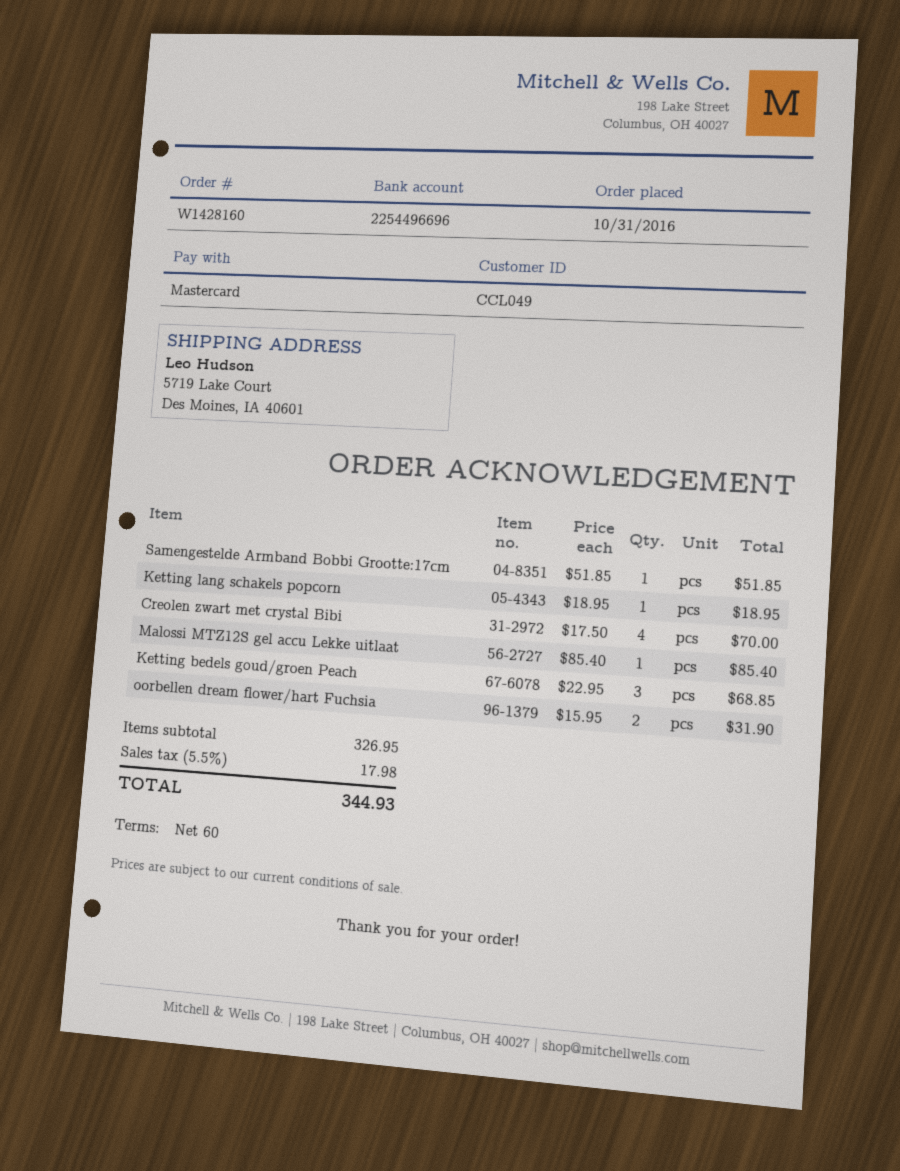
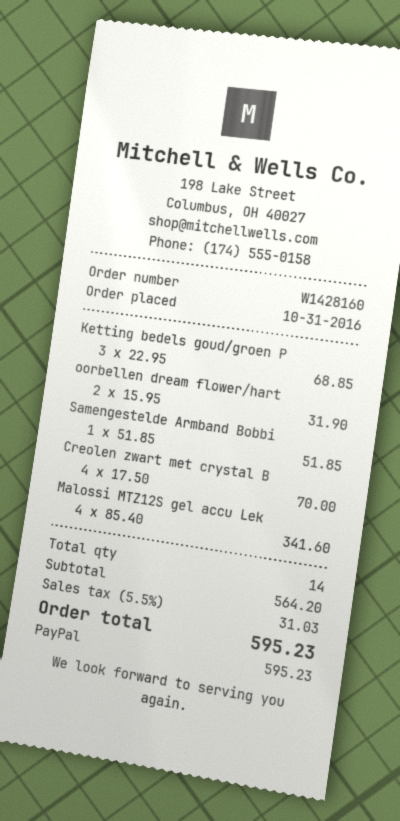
payment method: Mastercard -> PayPal
Ketting lang schakels popcorn: 1 x 18.95 = 18.95 -> none
Malossi MTZ12S gel accu Lekke uitlaat: 1 x 85.40 = 85.40 -> 4 x 85.40 = 341.60
subtotal: 326.95 -> 564.20
tax: 5.5% = 17.98 -> 5.5% = 31.03
total: 344.93 -> 595.23

